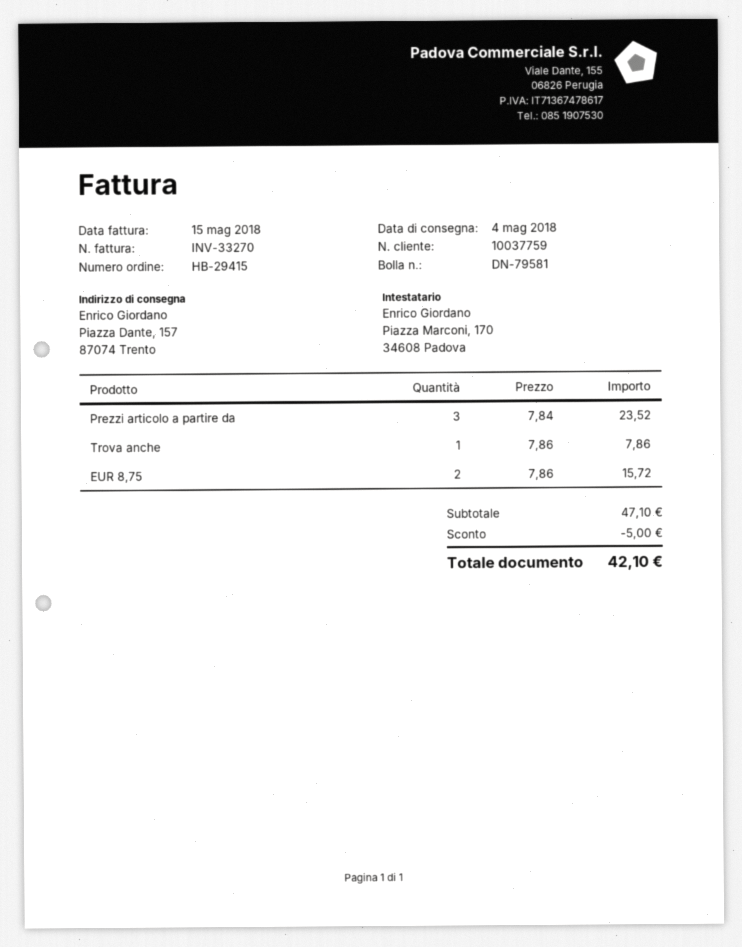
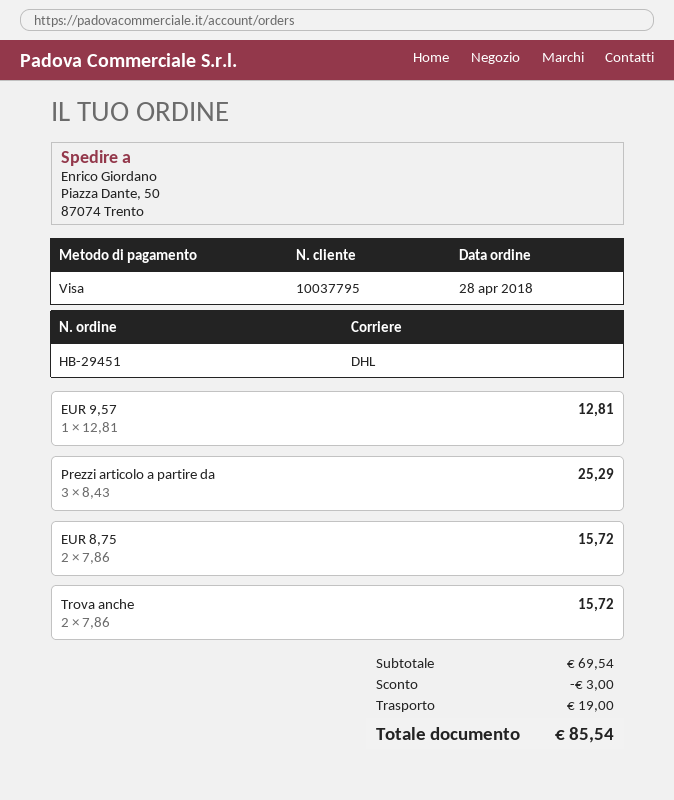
order number: HB-29415 -> HB-29451
customer number: 10037759 -> 10037795
ship to: Piazza Dante, 157, 87074 Trento -> Piazza Dante, 50, 87074 Trento
Prezzi articolo a partire da: 3 x 7.84 = 23.52 -> 3 x 8.43 = 25.29
Trova anche: 1 x 7.86 = 7.86 -> 2 x 7.86 = 15.72
EUR 9,57: none -> 1 x 12.81 = 12.81
subtotal: 47.10 -> 69.54
discount: 5.00 -> 3.00
shipping: none -> 19.00
total: 42.10 -> 85.54

